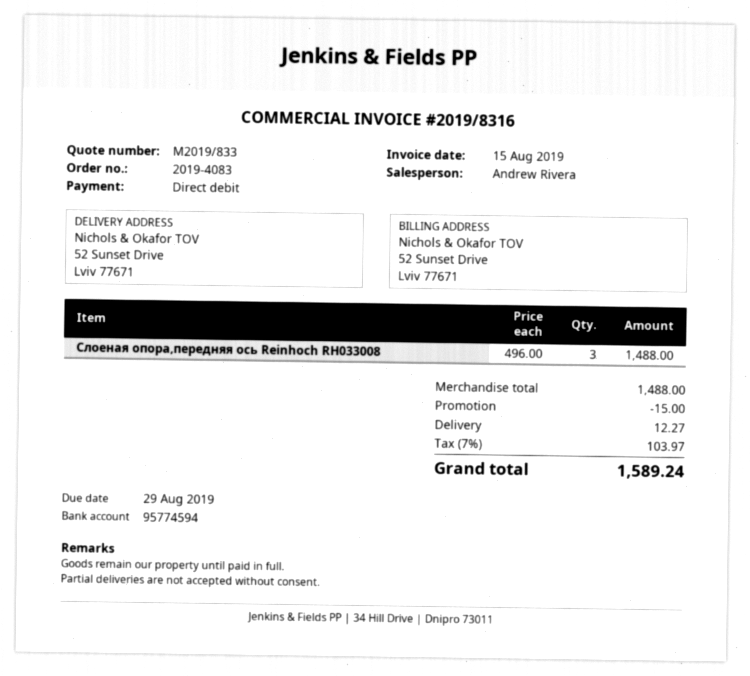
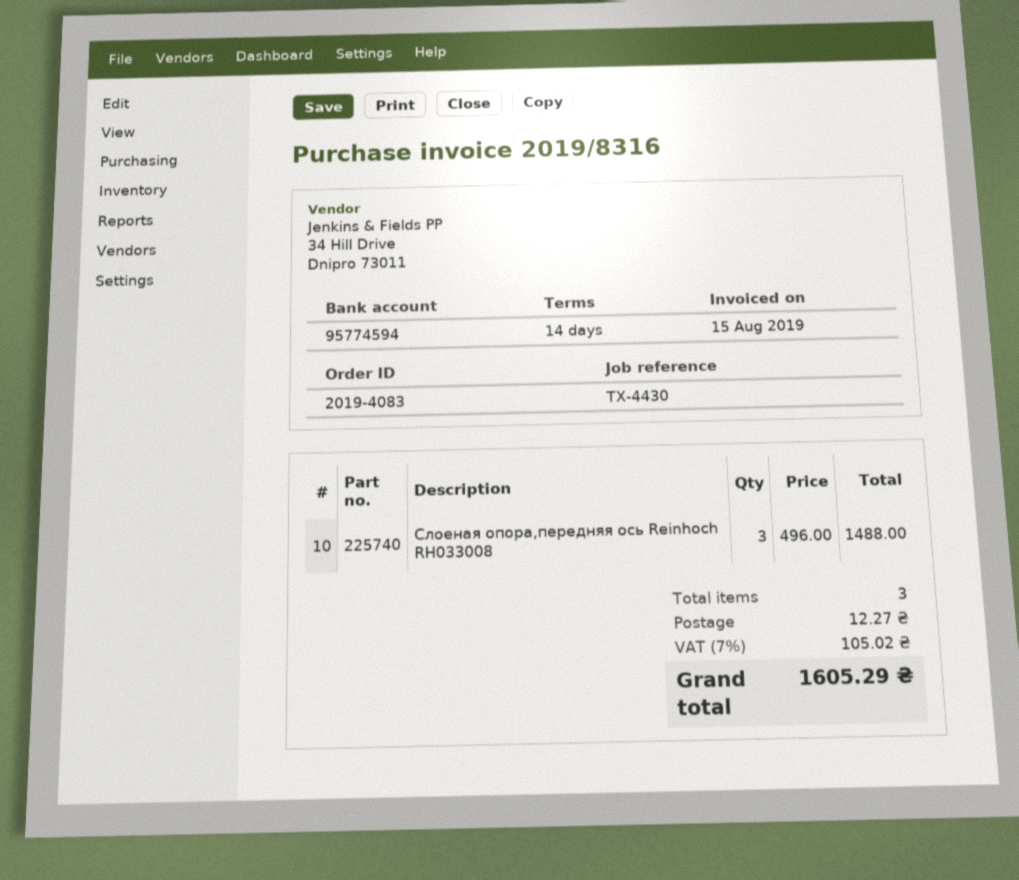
discount: 15.00 -> none
tax: 7% = 103.97 -> 7% = 105.02
total: 1589.24 -> 1605.29

